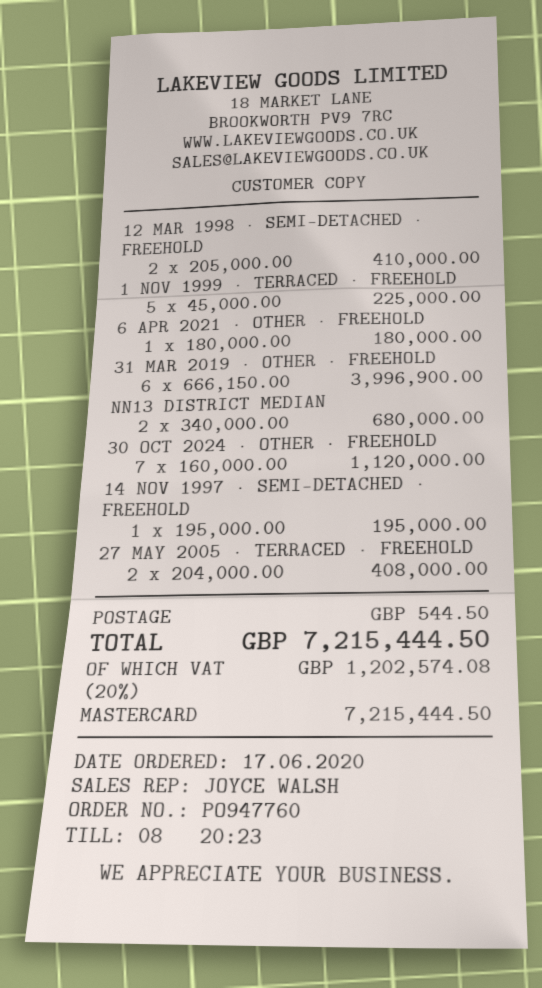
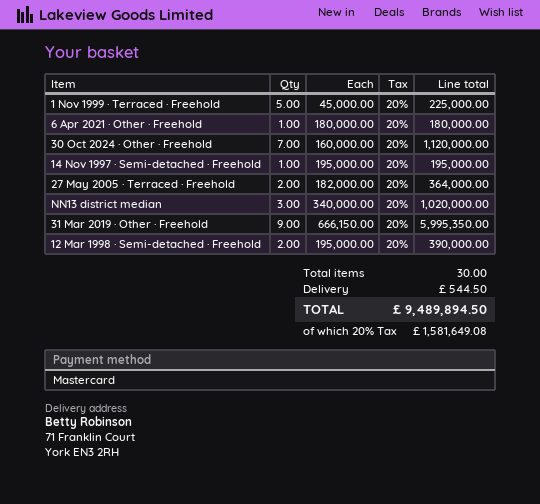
12 MAR 1998 · SEMI-DETACHED · FREEHOLD: 2 x 205000.00 = 410000.00 -> 2 x 195000.00 = 390000.00
31 MAR 2019 · OTHER · FREEHOLD: 6 x 666150.00 = 3996900.00 -> 9 x 666150.00 = 5995350.00
NN13 DISTRICT MEDIAN: 2 x 340000.00 = 680000.00 -> 3 x 340000.00 = 1020000.00
27 MAY 2005 · TERRACED · FREEHOLD: 2 x 204000.00 = 408000.00 -> 2 x 182000.00 = 364000.00
tax: 20% = 1202574.08 -> 20% = 1581649.08
total: 7215444.50 -> 9489894.50

